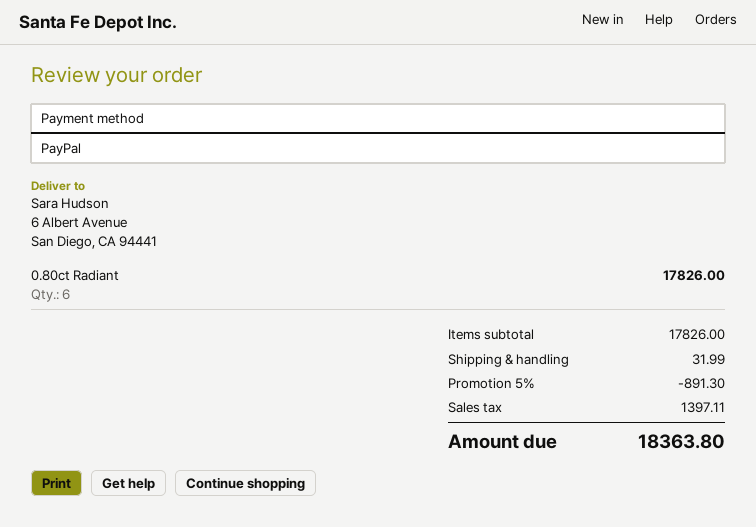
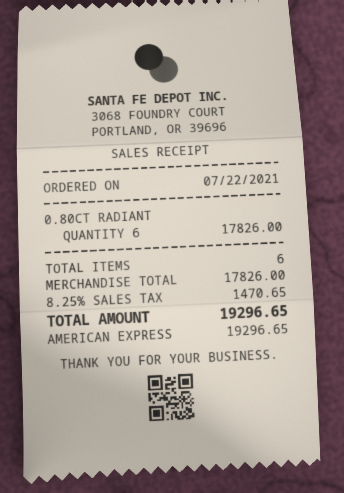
payment method: PayPal -> American Express
discount: 5% = 891.30 -> none
shipping: 31.99 -> none
tax: 1397.11 -> 1470.65
total: 18363.80 -> 19296.65

